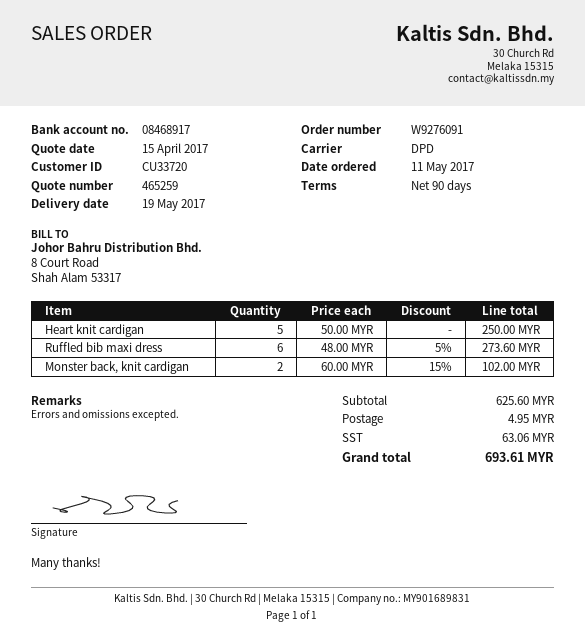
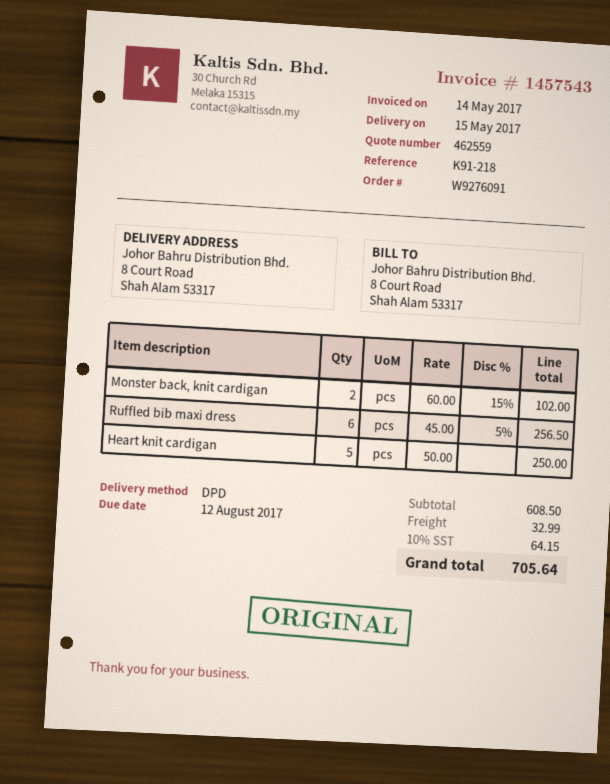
quote number: 465259 -> 462559
delivery date: 2017-05-19 -> 2017-05-15
Ruffled bib maxi dress: 6 x 48.00 - 5% = 273.60 -> 6 x 45.00 - 5% = 256.50
subtotal: 625.60 -> 608.50
shipping: 4.95 -> 32.99
tax: 63.06 -> 64.15
total: 693.61 -> 705.64

